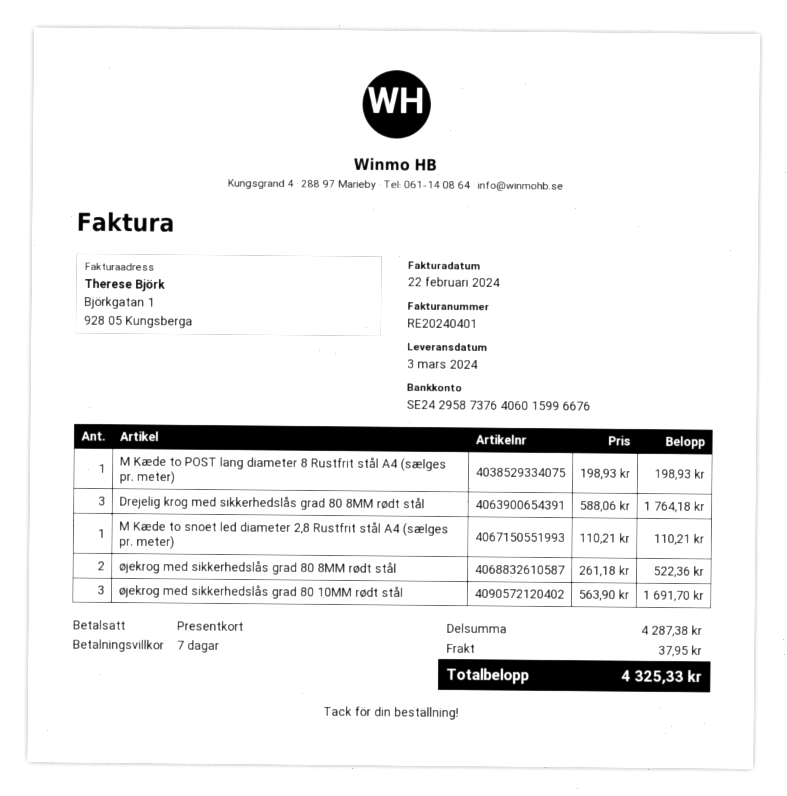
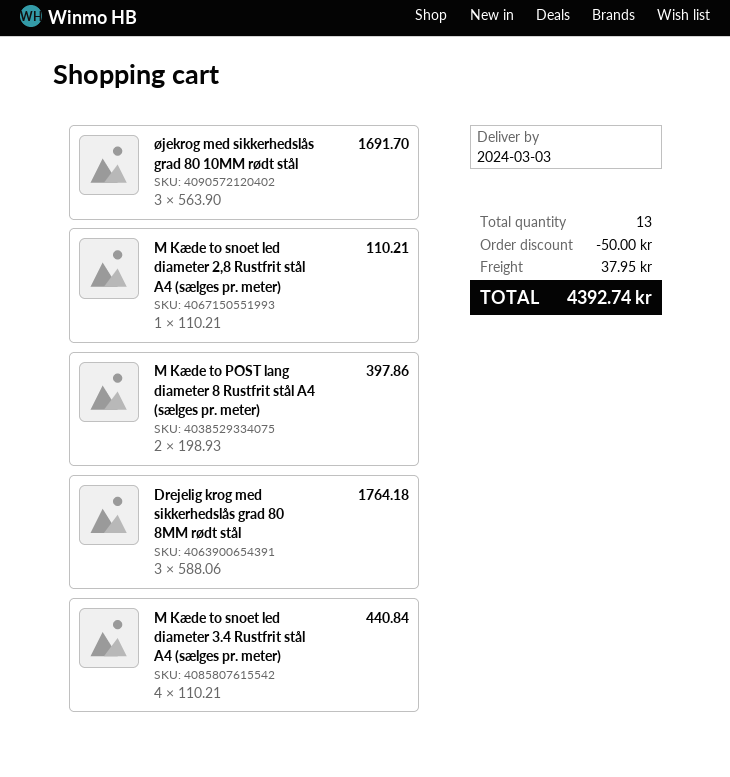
M Kæde to POST lang diameter 8 Rustfrit stål A4 (sælges pr. meter): 1 x 198.93 = 198.93 -> 2 x 198.93 = 397.86
øjekrog med sikkerhedslås grad 80 8MM rødt stål: 2 x 261.18 = 522.36 -> none
M Kæde to snoet led diameter 3.4 Rustfrit stål A4 (sælges pr. meter): none -> 4 x 110.21 = 440.84
discount: none -> 50.00
total: 4325.33 -> 4392.74

